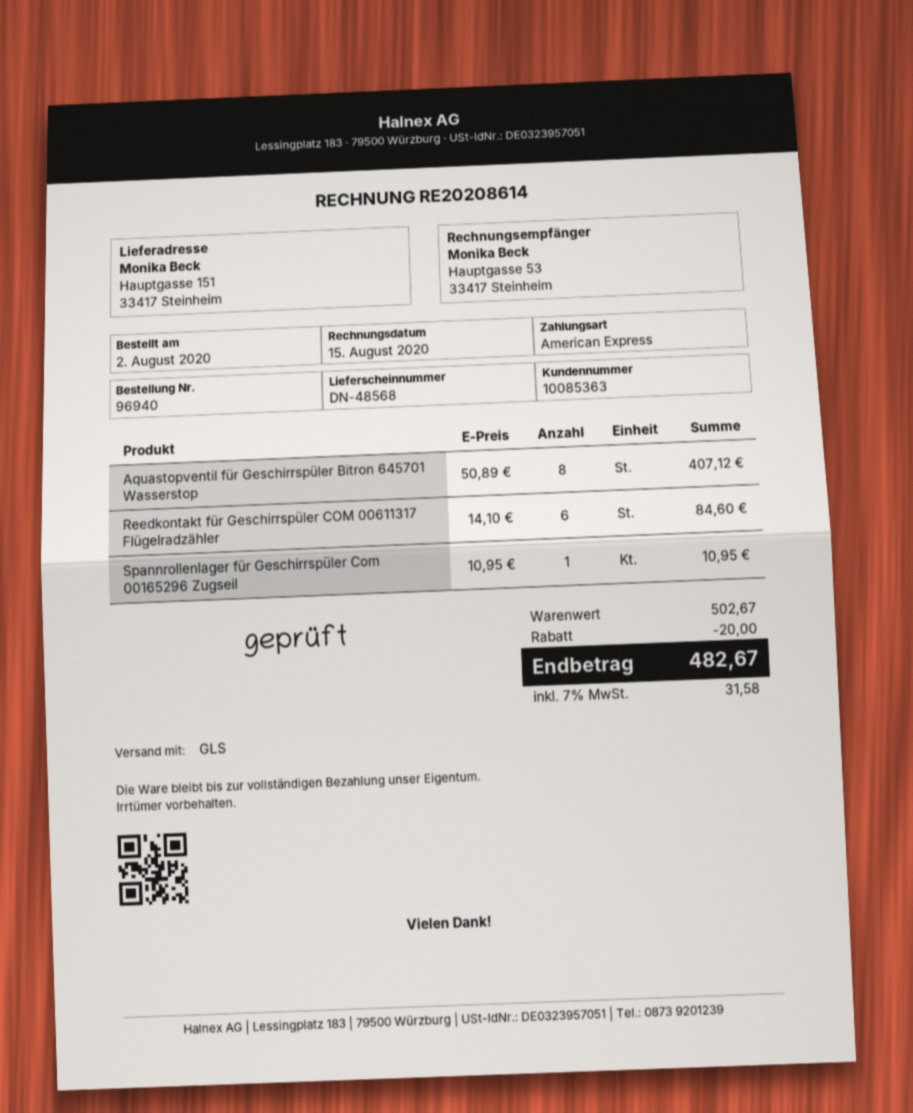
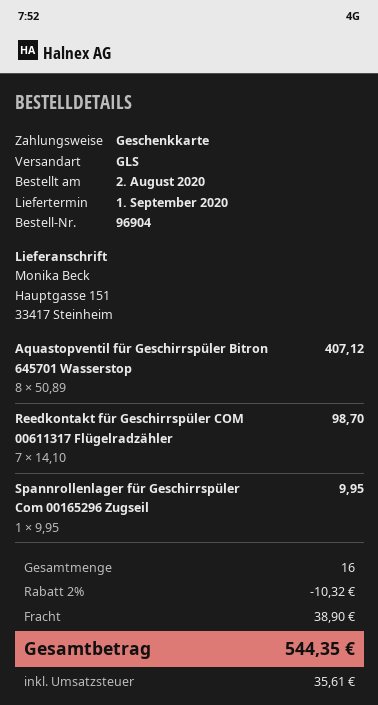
order number: 96940 -> 96904
payment method: American Express -> gift card
Reedkontakt für Geschirrspüler COM 00611317 Flügelradzähler: 6 x 14.10 = 84.60 -> 7 x 14.10 = 98.70
Spannrollenlager für Geschirrspüler Com 00165296 Zugseil: 1 x 10.95 = 10.95 -> 1 x 9.95 = 9.95
discount: 20.00 -> 10.32
shipping: none -> 38.90
tax: 31.58 -> 35.61
total: 482.67 -> 544.35

